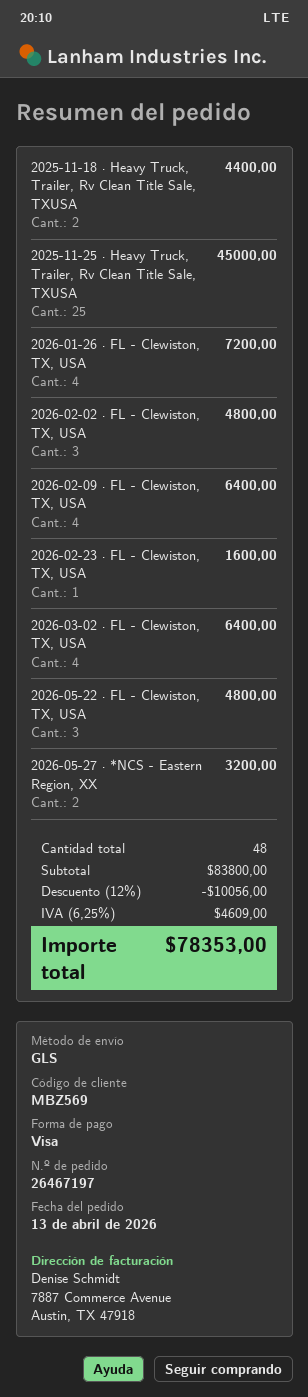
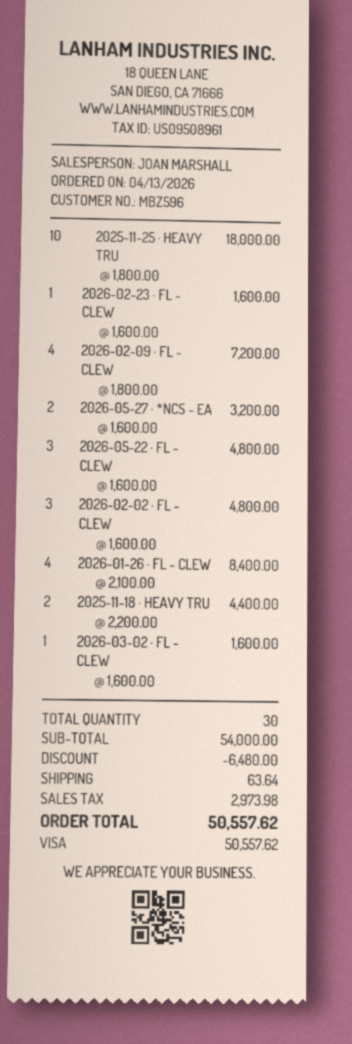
customer number: MBZ569 -> MBZ596
2025-11-25 · Heavy Truck, Trailer, Rv Clean Title Sale, TXUSA: 25 for 45000.00 -> 10 for 18000.00
2026-01-26 · FL - Clewiston, TX, USA: 4 for 7200.00 -> 4 for 8400.00
2026-02-09 · FL - Clewiston, TX, USA: 4 for 6400.00 -> 4 for 7200.00
2026-03-02 · FL - Clewiston, TX, USA: 4 for 6400.00 -> 1 for 1600.00
total quantity: 48 -> 30
subtotal: 83800.00 -> 54000.00
discount: 10056.00 -> 6480.00
shipping: none -> 63.64
tax: 4609.00 -> 2973.98
total: 78353.00 -> 50557.62

